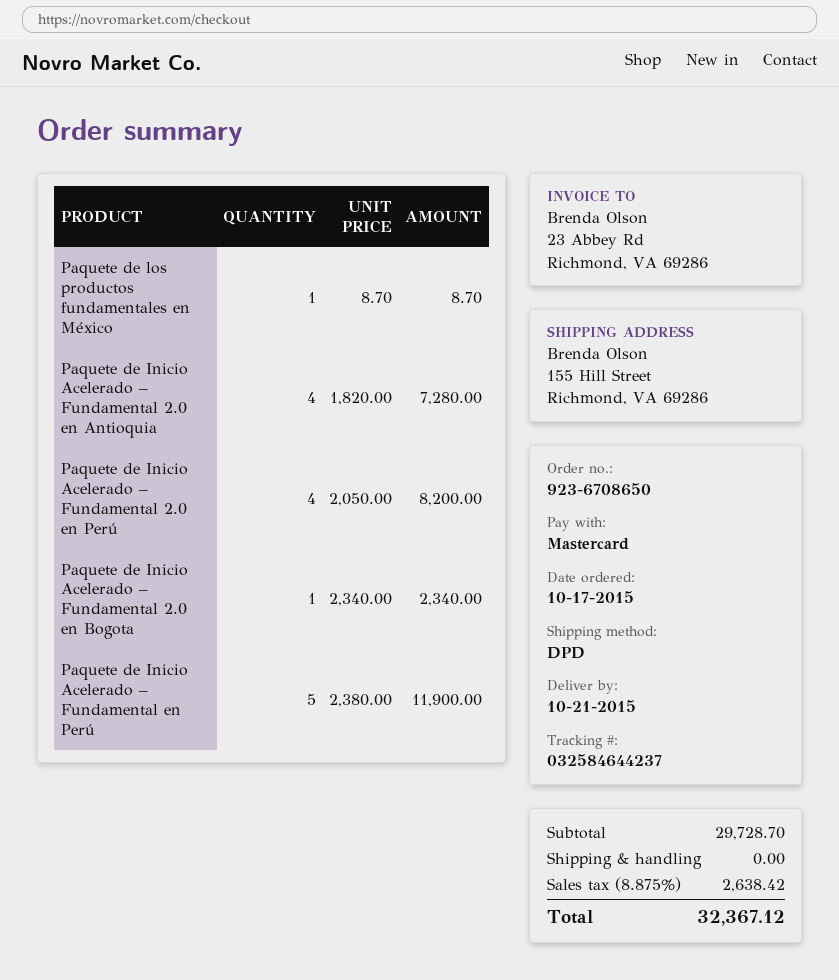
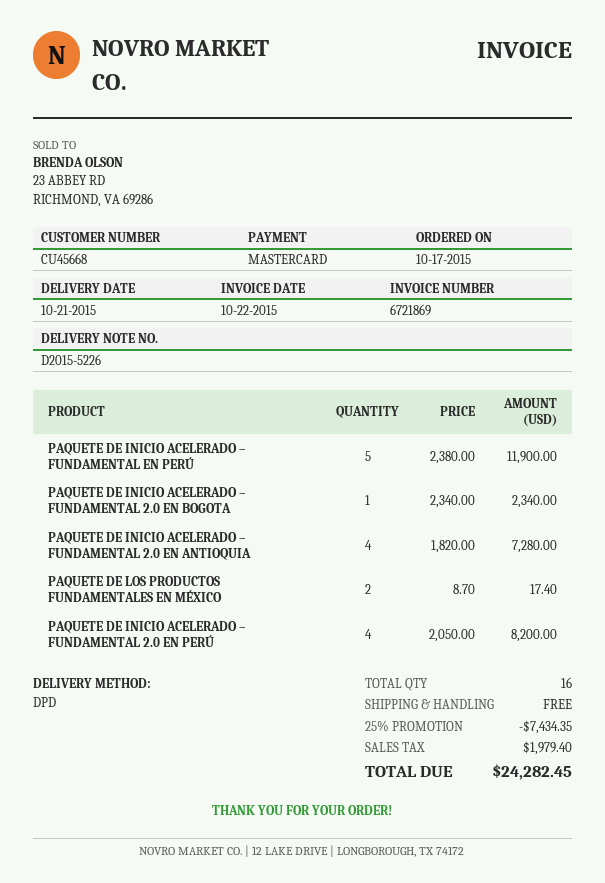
Paquete de los productos fundamentales en México: 1 x 8.70 = 8.70 -> 2 x 8.70 = 17.40
discount: none -> 25% = 7434.35
tax: 2638.42 -> 1979.40
total: 32367.12 -> 24282.45

